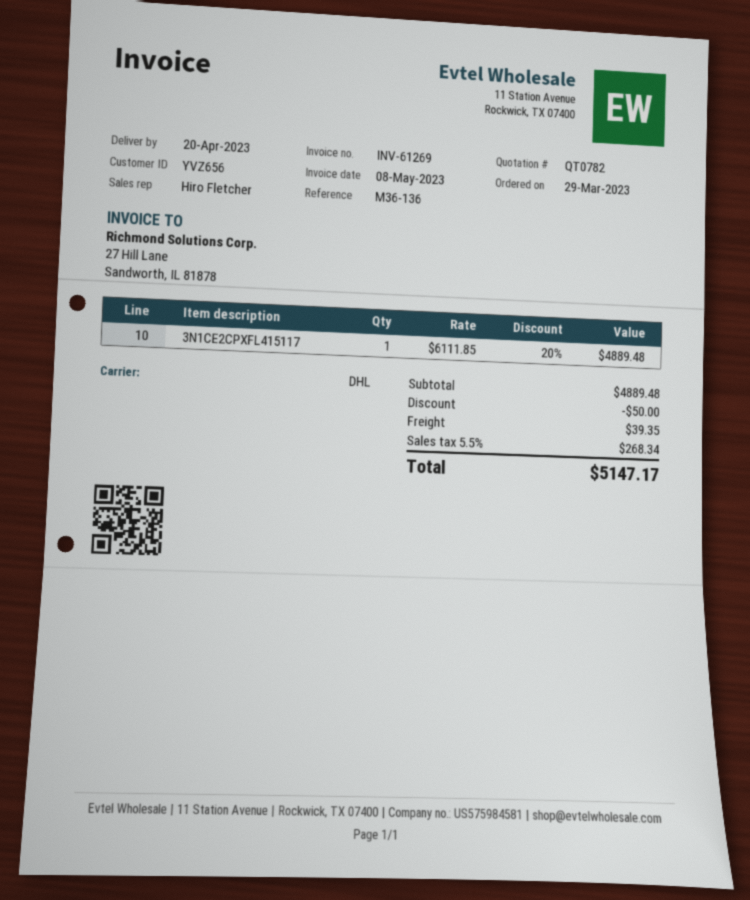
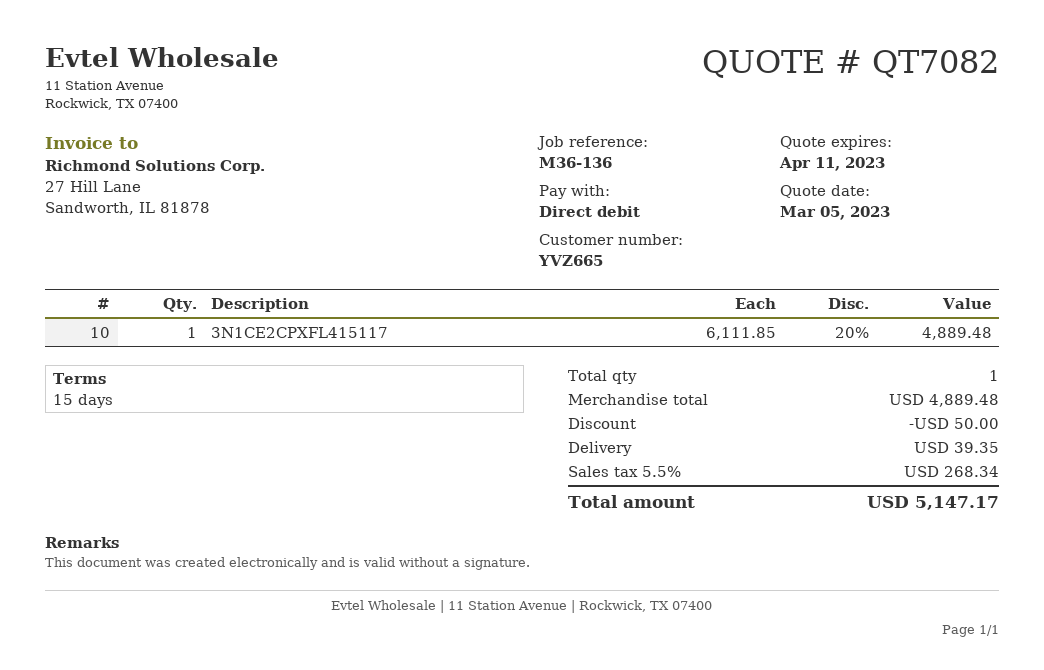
quote number: QT0782 -> QT7082
customer number: YVZ656 -> YVZ665

